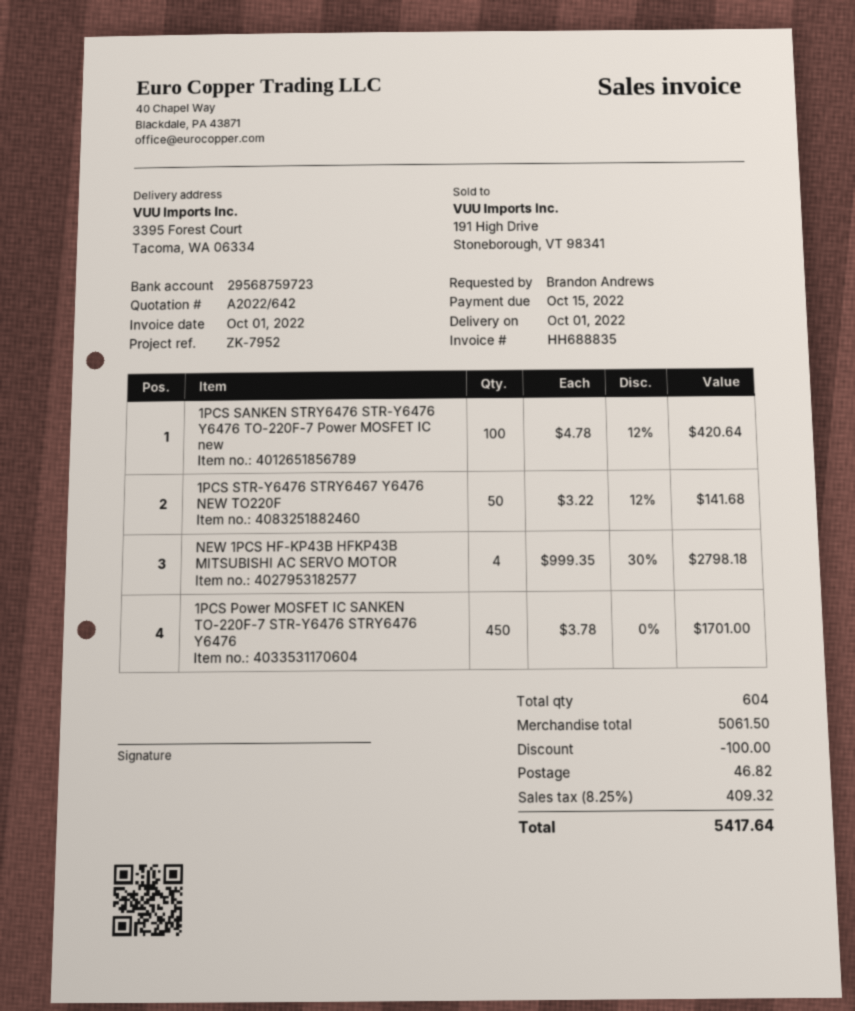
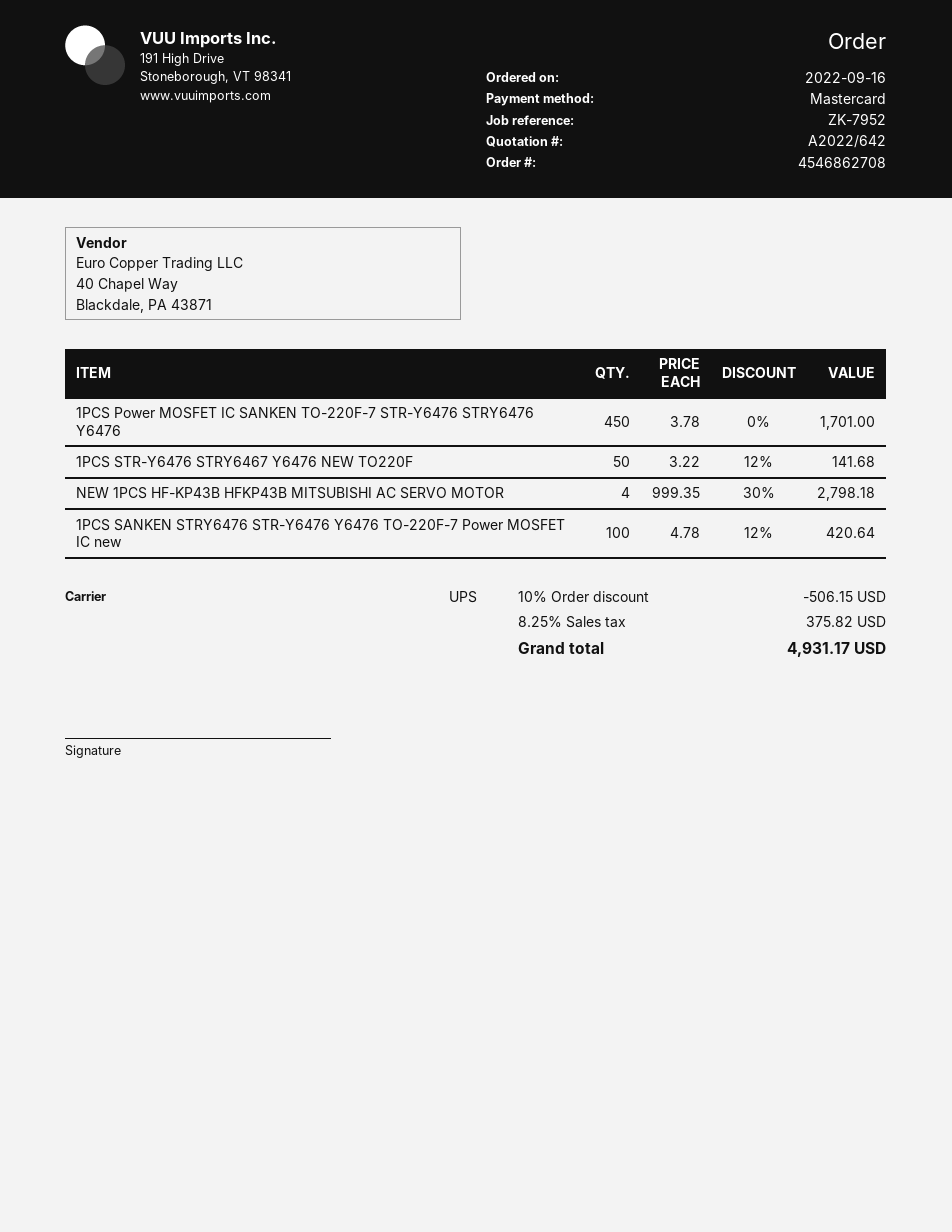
discount: 100.00 -> 506.15
shipping: 46.82 -> none
tax: 8.25% = 409.32 -> 8.25% = 375.82
total: 5417.64 -> 4931.17

